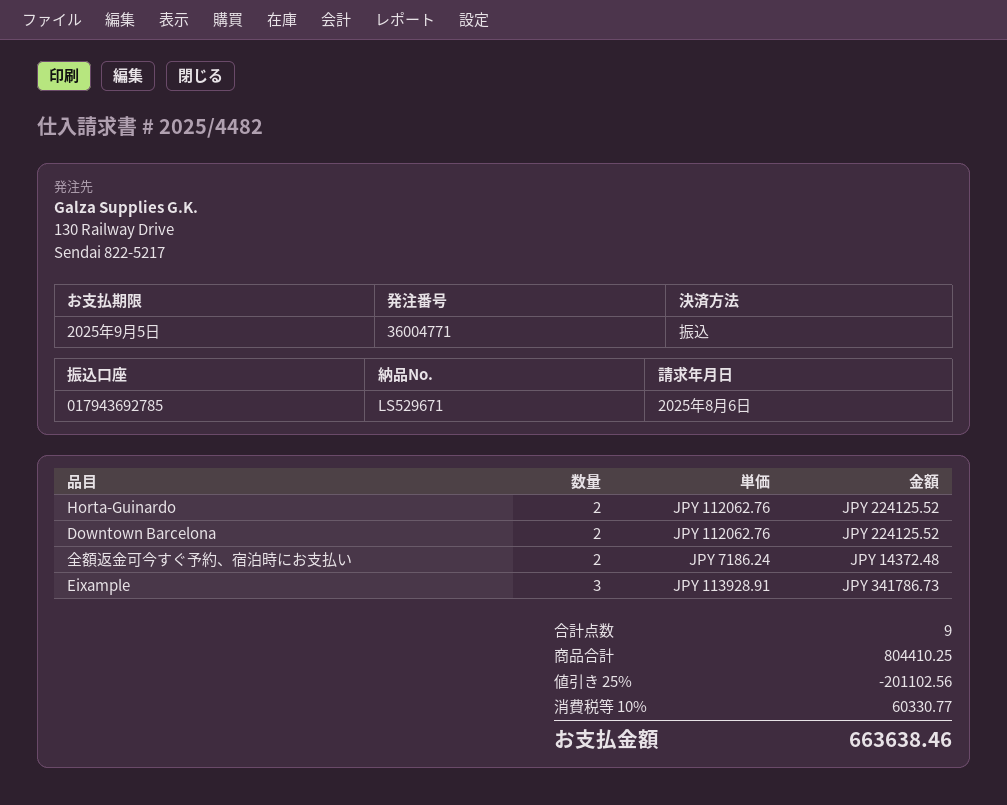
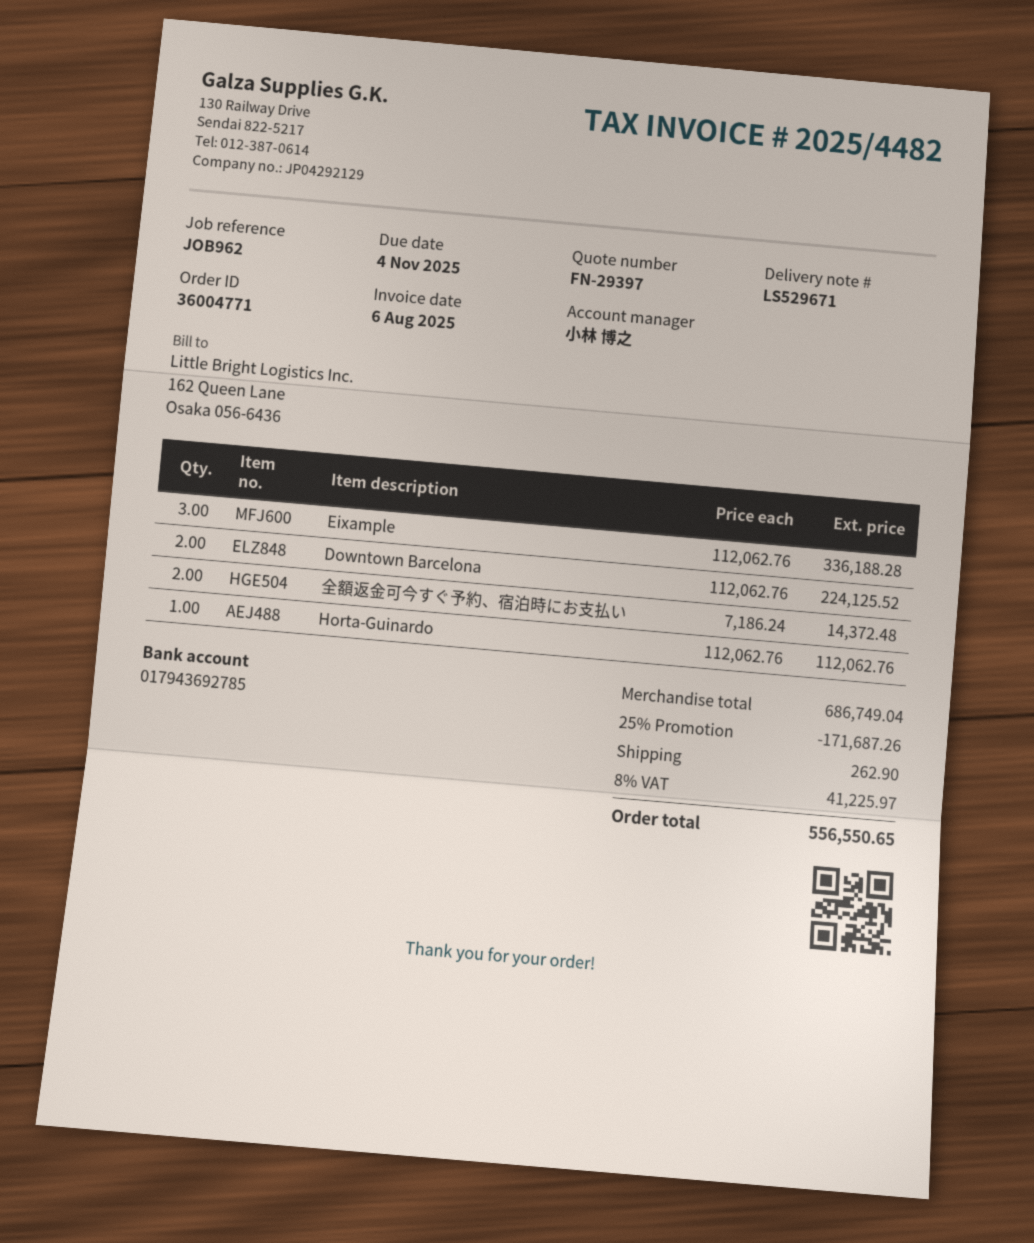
due date: 2025-09-05 -> 2025-11-04
Horta-Guinardo: 2 x 112062.76 = 224125.52 -> 1 x 112062.76 = 112062.76
Eixample: 3 x 113928.91 = 341786.73 -> 3 x 112062.76 = 336188.28
subtotal: 804410.25 -> 686749.04
discount: 25% = 201102.56 -> 25% = 171687.26
shipping: none -> 262.90
tax: 10% = 60330.77 -> 8% = 41225.97
total: 663638.46 -> 556550.65

